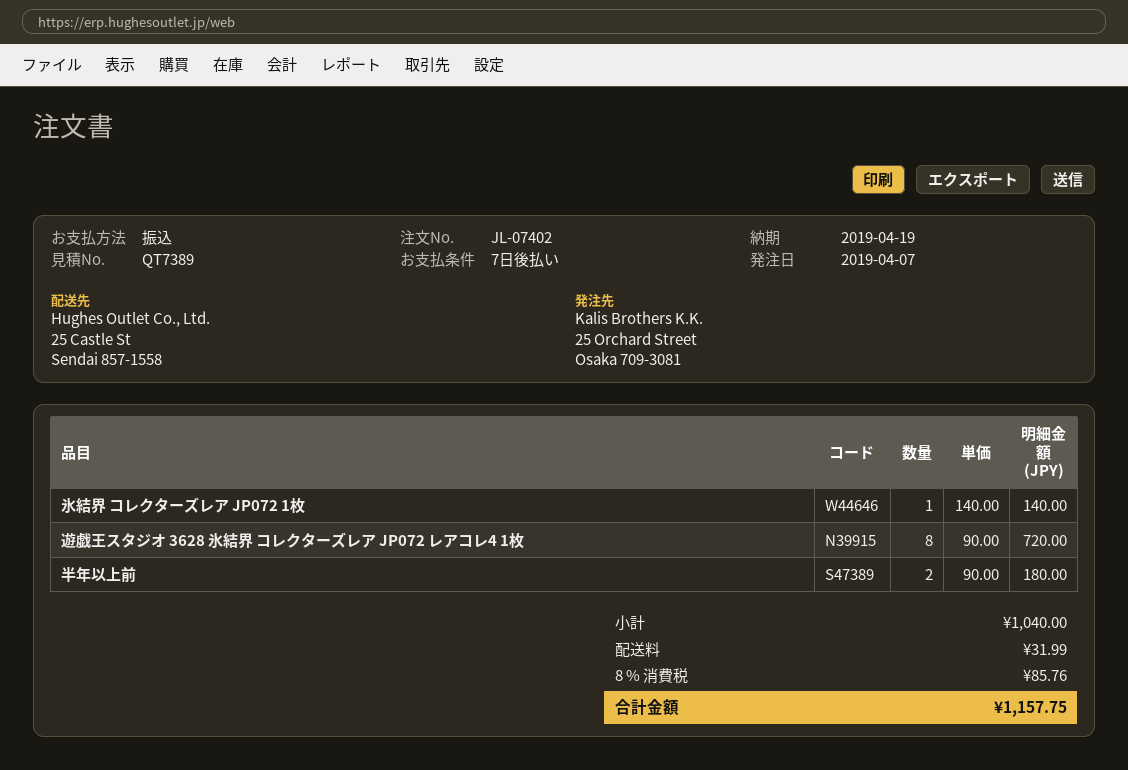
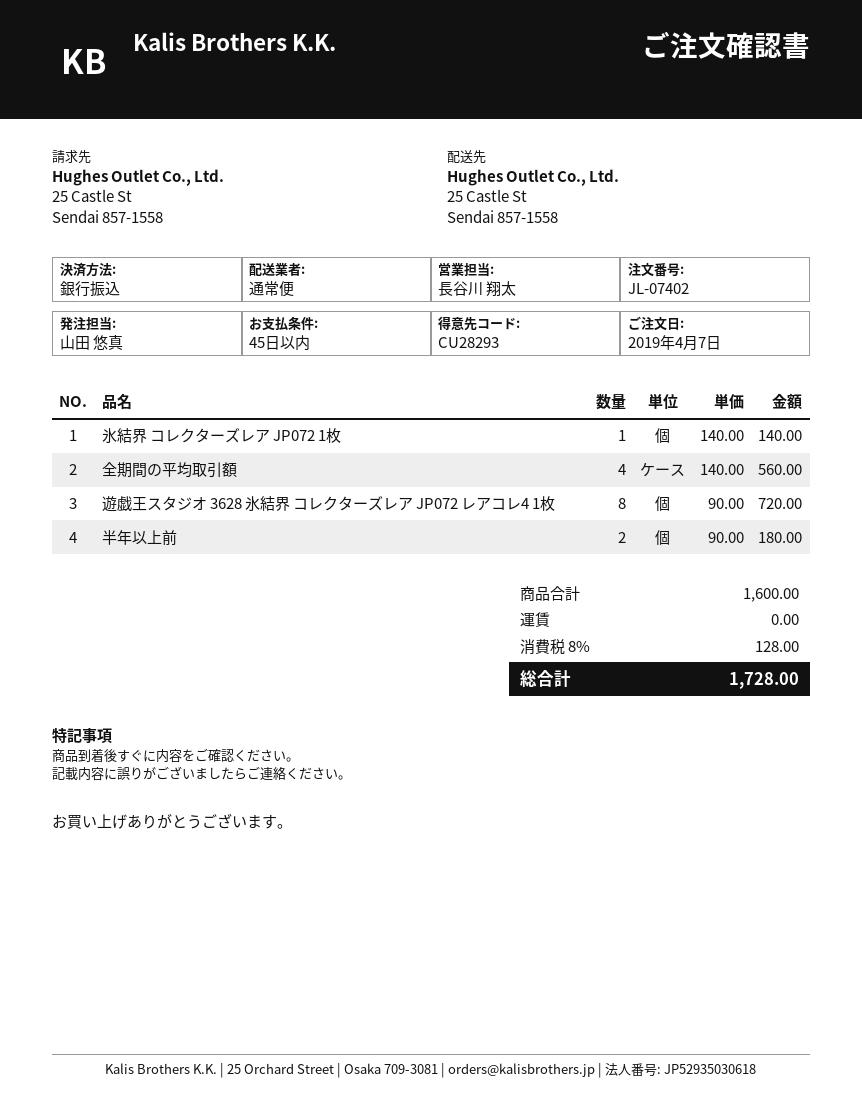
payment terms: 7 days -> 45 days
全期間の平均取引額: none -> 4 x 140.00 = 560.00
subtotal: 1040.00 -> 1600.00
shipping: 31.99 -> 0.00
tax: 8% = 85.76 -> 8% = 128.00
total: 1157.75 -> 1728.00

